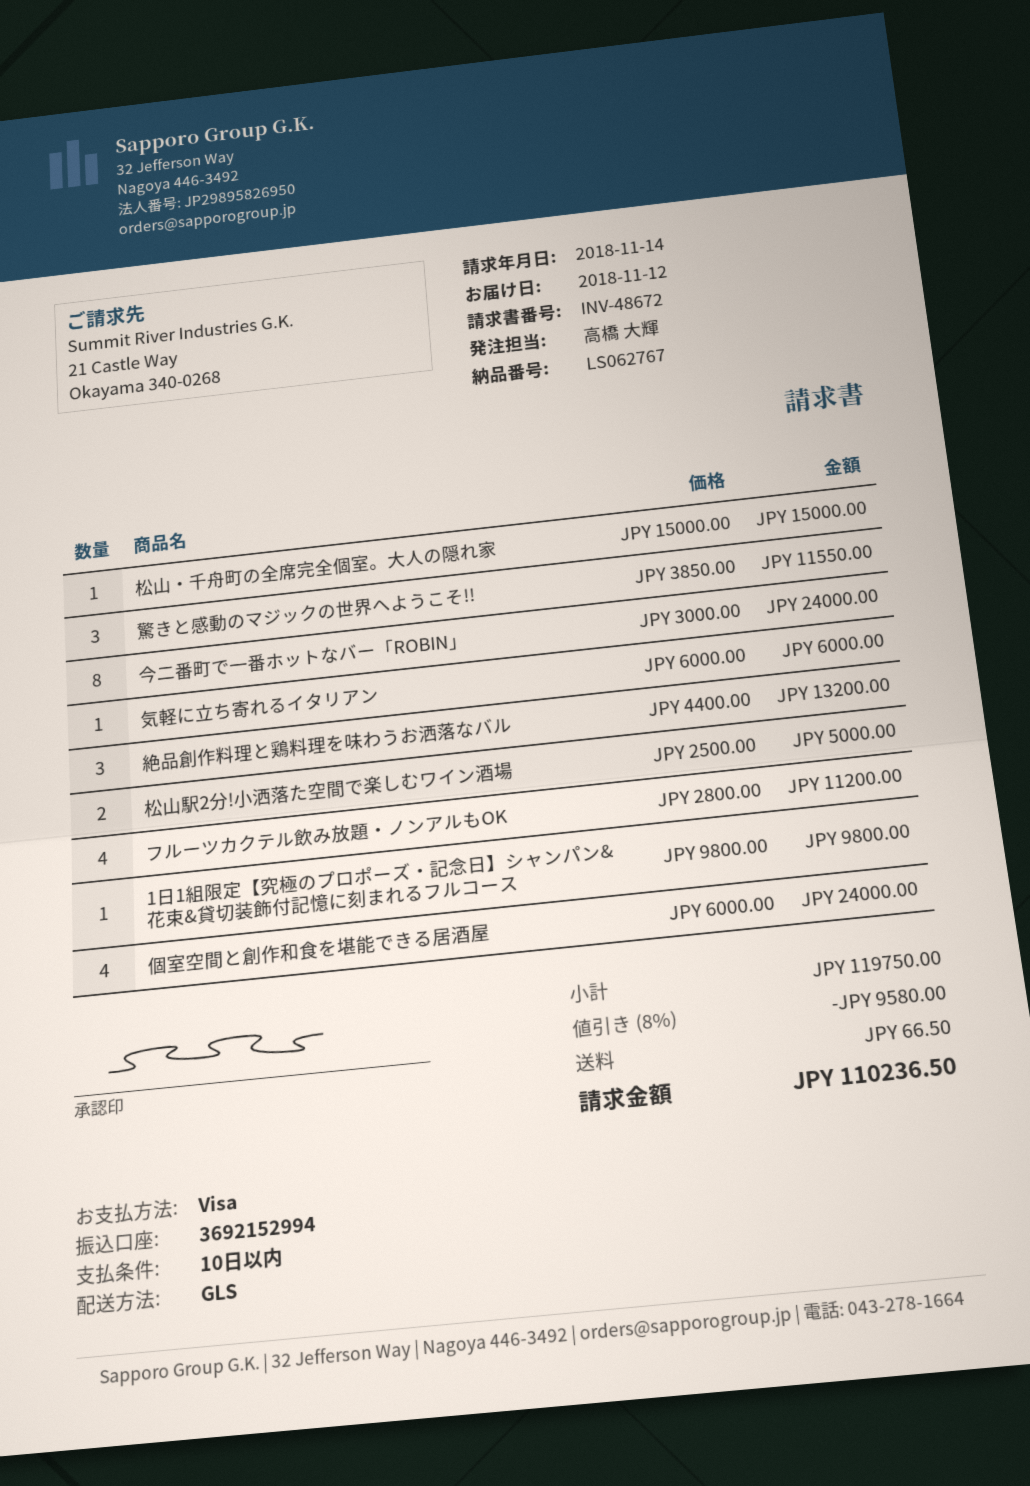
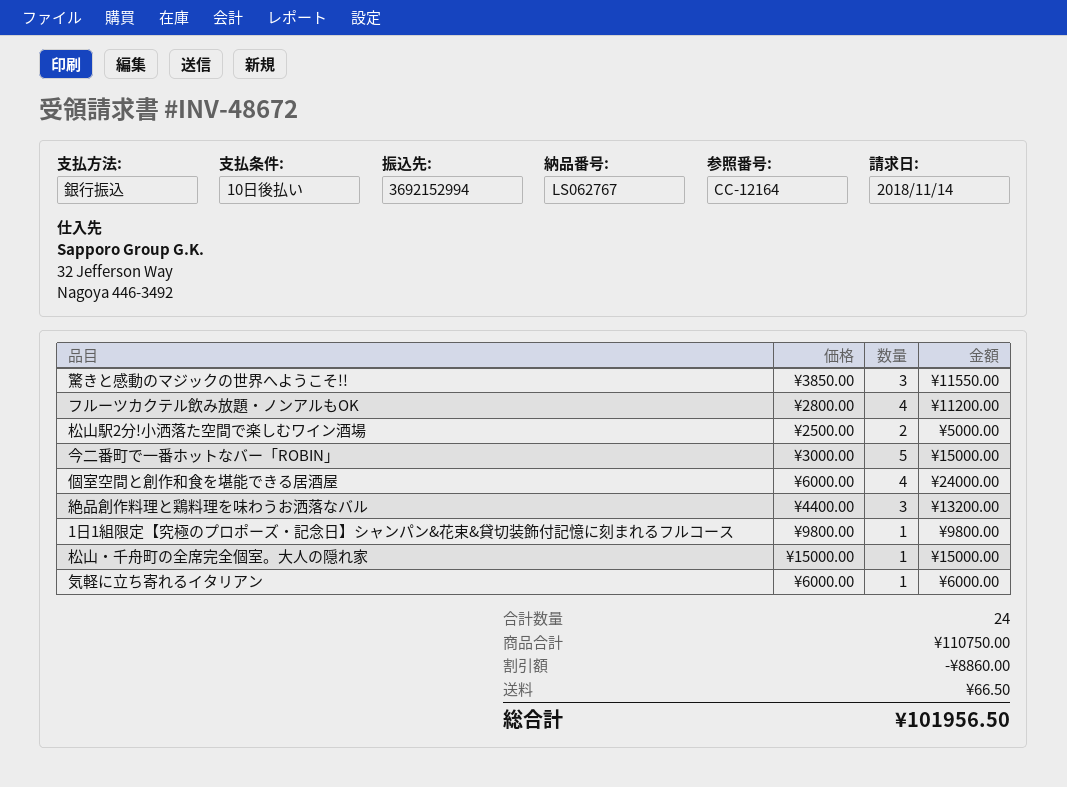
payment method: Visa -> bank transfer
今二番町で一番ホットなバー「ROBIN」: 8 x 3000.00 = 24000.00 -> 5 x 3000.00 = 15000.00
subtotal: 119750.00 -> 110750.00
discount: 9580.00 -> 8860.00
total: 110236.50 -> 101956.50

